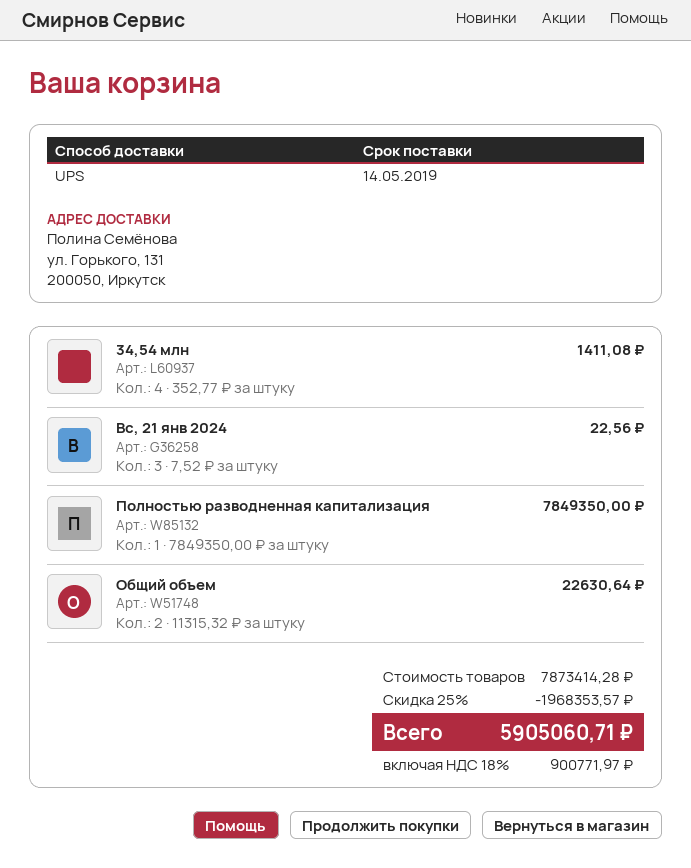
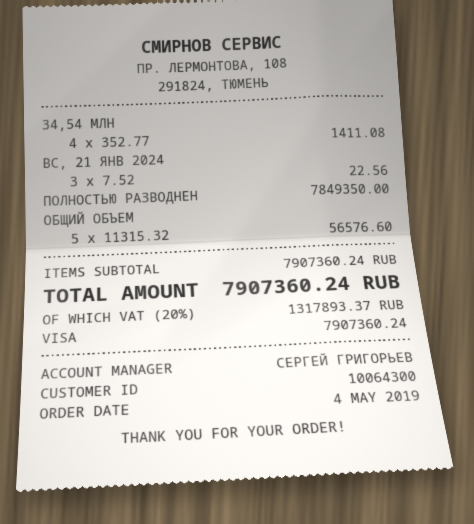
Общий объем: 2 x 11315.32 = 22630.64 -> 5 x 11315.32 = 56576.60
subtotal: 7873414.28 -> 7907360.24
discount: 25% = 1968353.57 -> none
tax: 18% = 900771.97 -> 20% = 1317893.37
total: 5905060.71 -> 7907360.24

